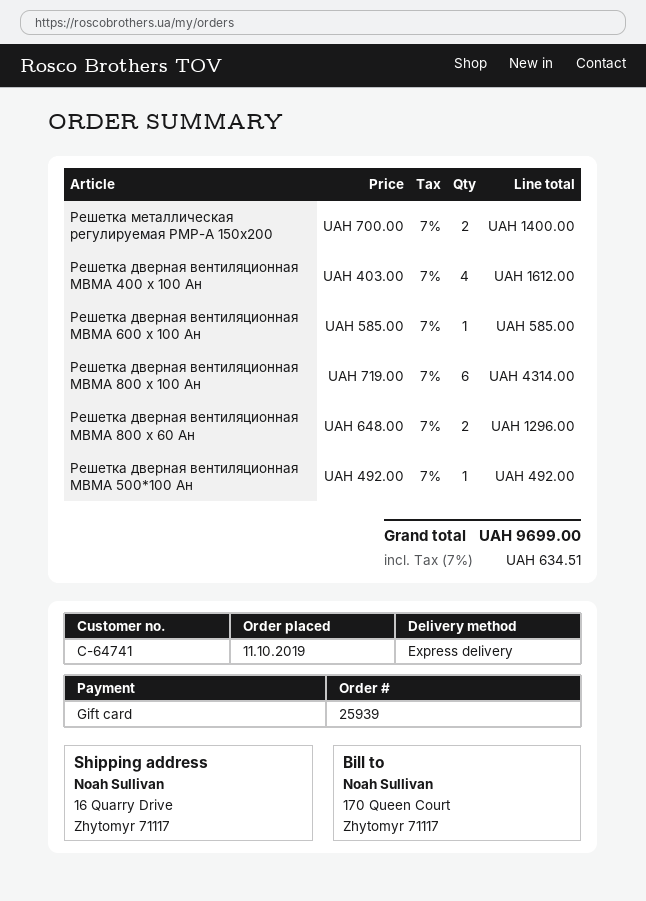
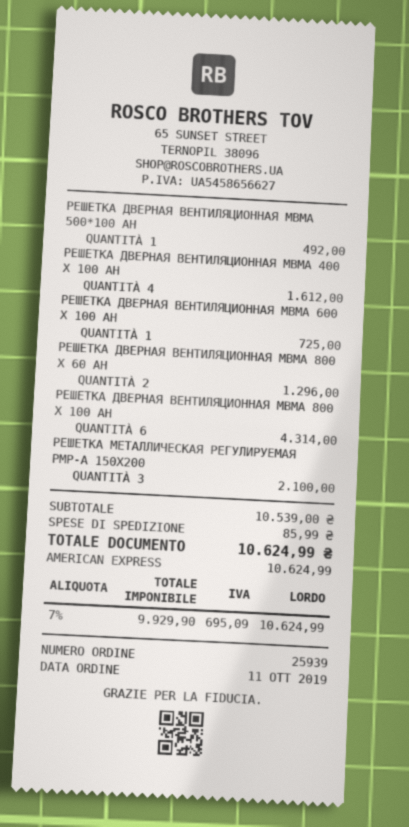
payment method: gift card -> American Express
Решетка металлическая регулируемая РМР-А 150х200: 2 for 1400.00 -> 3 for 2100.00
Решетка дверная вентиляционная МВМА 600 х 100 Ан: 1 for 585.00 -> 1 for 725.00
shipping: none -> 85.99
tax: 7% = 634.51 -> 7% = 695.09
total: 9699.00 -> 10624.99

